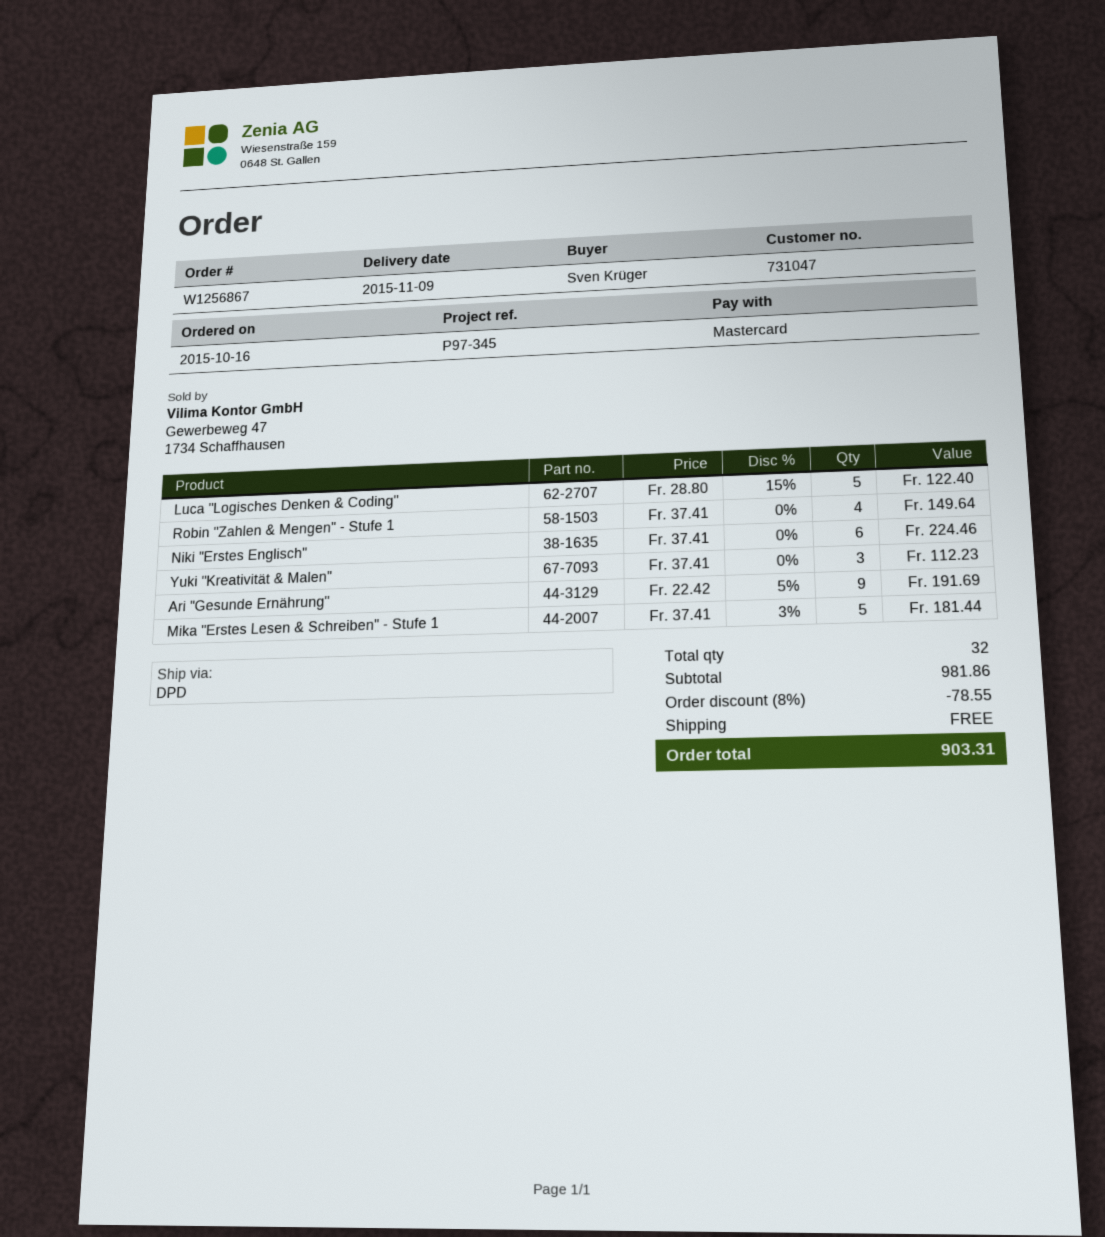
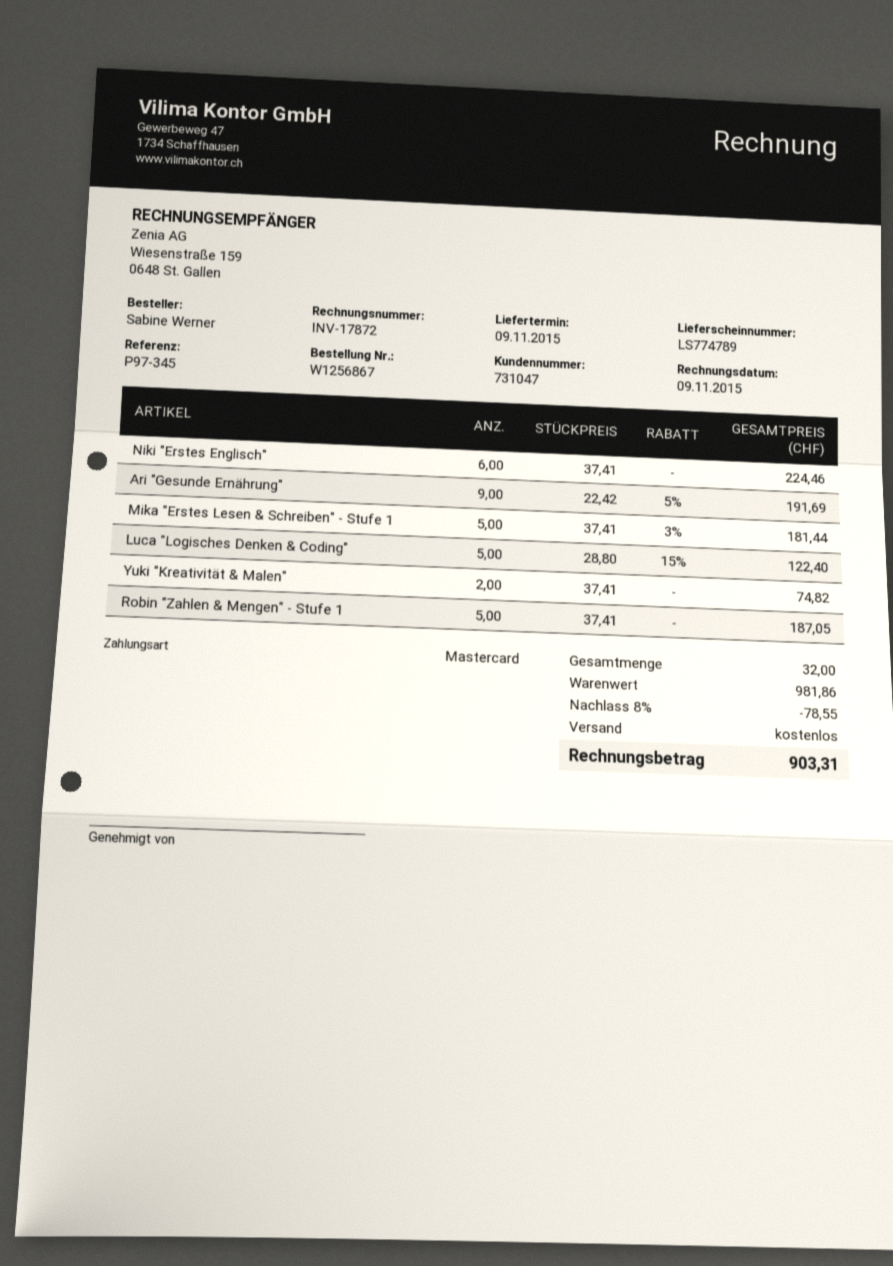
ordered by: Sven Krüger -> Sabine Werner
Robin "Zahlen & Mengen" - Stufe 1: 4 x 37.41 = 149.64 -> 5 x 37.41 = 187.05
Yuki "Kreativität & Malen": 3 x 37.41 = 112.23 -> 2 x 37.41 = 74.82

